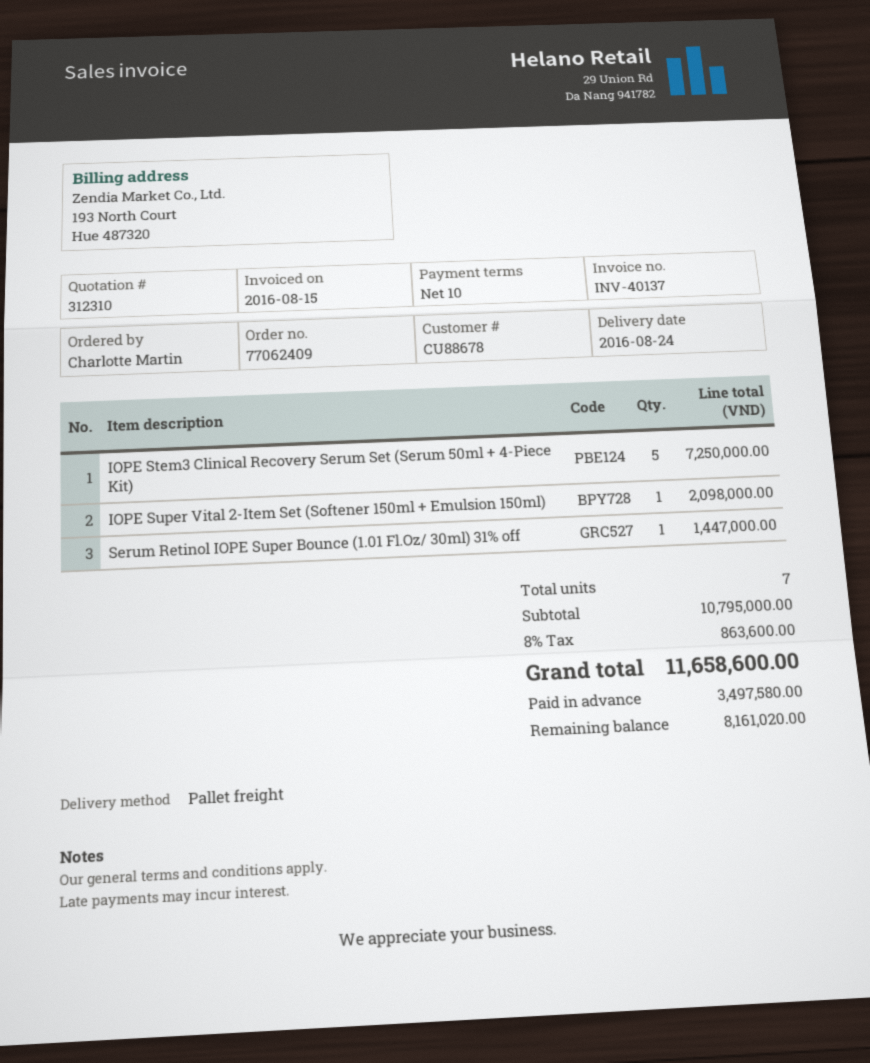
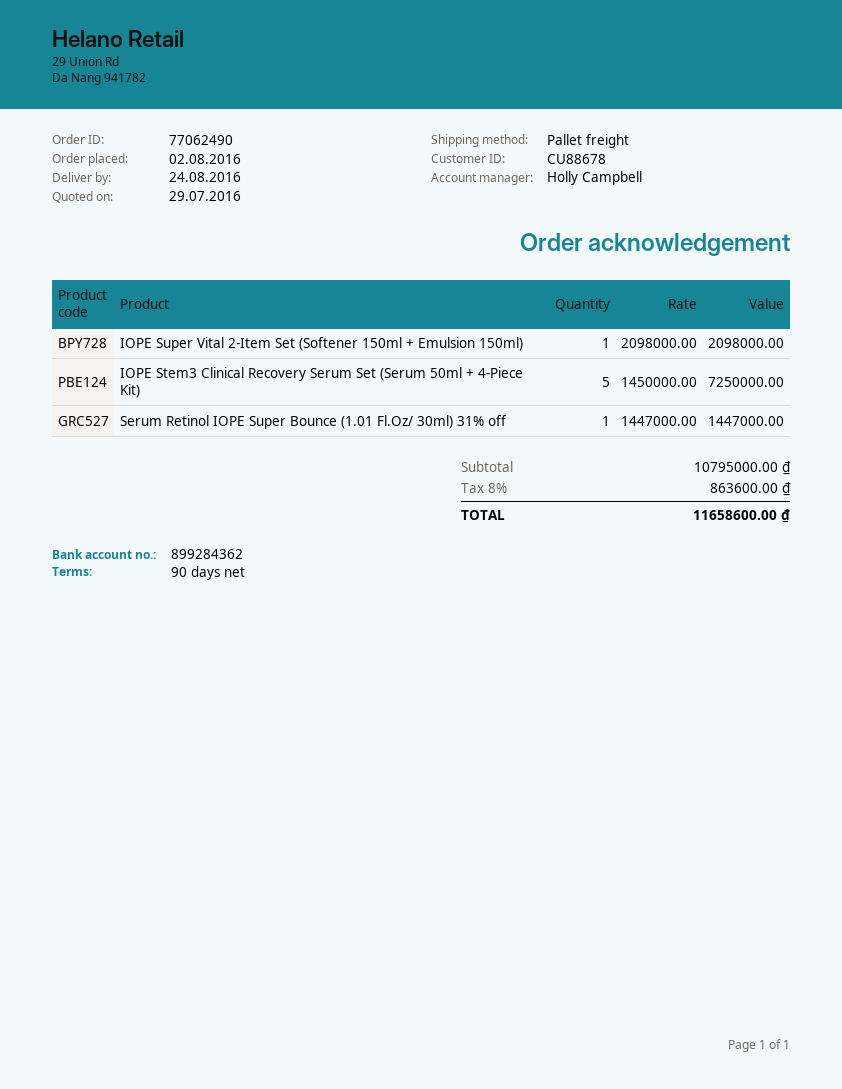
order number: 77062409 -> 77062490
payment terms: 10 days -> 90 days

